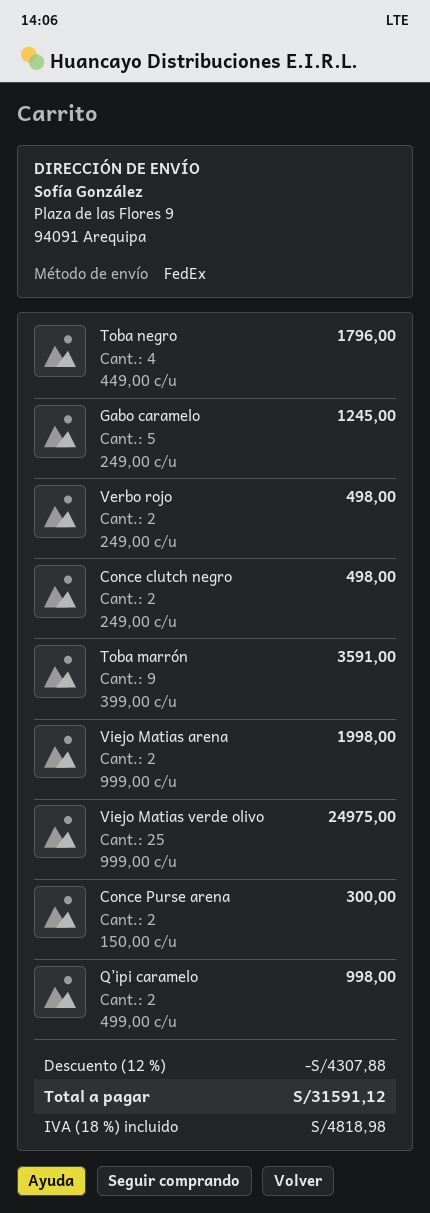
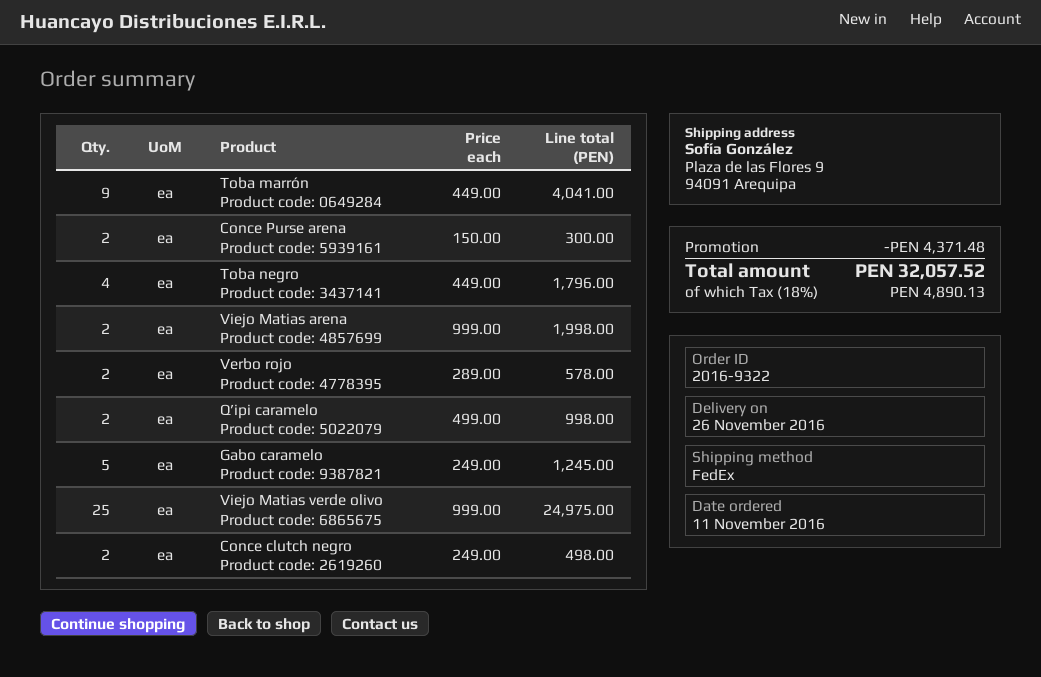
Verbo rojo: 2 x 249.00 = 498.00 -> 2 x 289.00 = 578.00
Toba marrón: 9 x 399.00 = 3591.00 -> 9 x 449.00 = 4041.00
discount: 4307.88 -> 4371.48
tax: 18% = 4818.98 -> 18% = 4890.13
total: 31591.12 -> 32057.52

